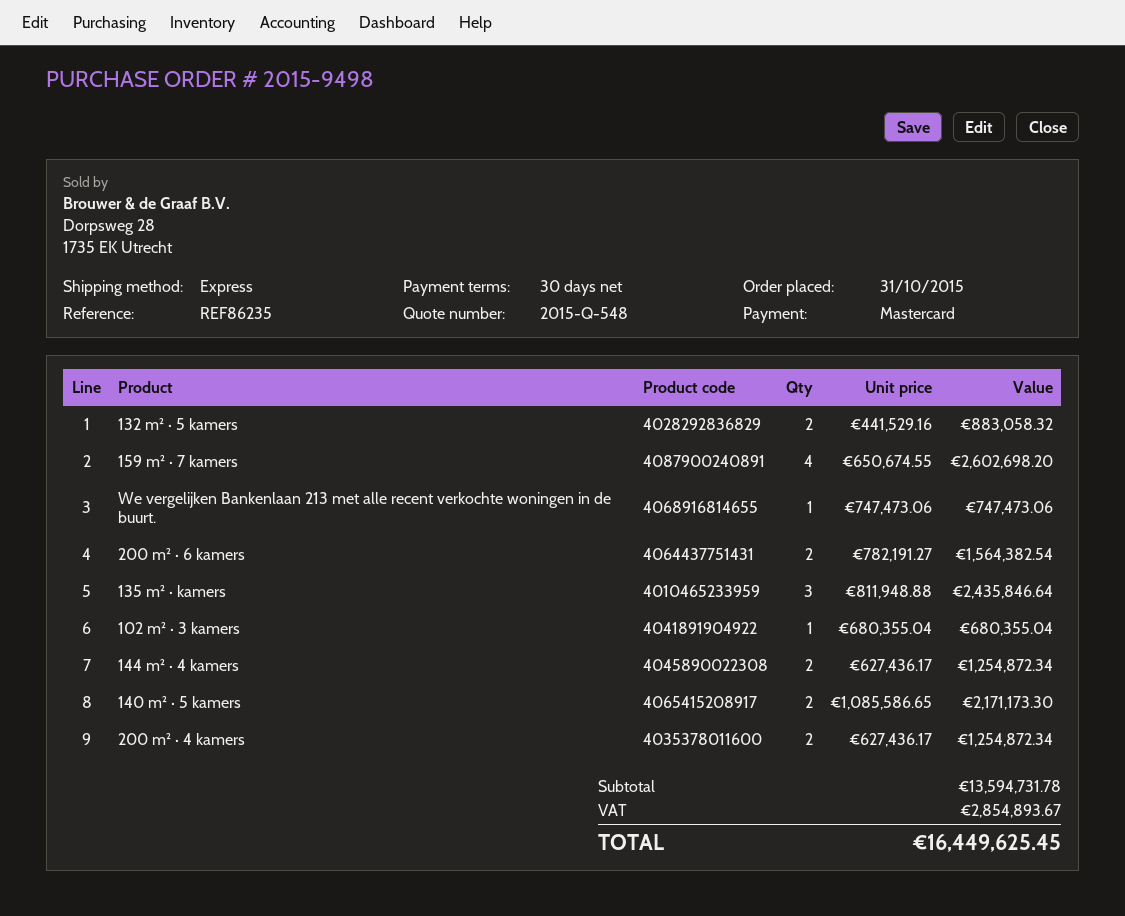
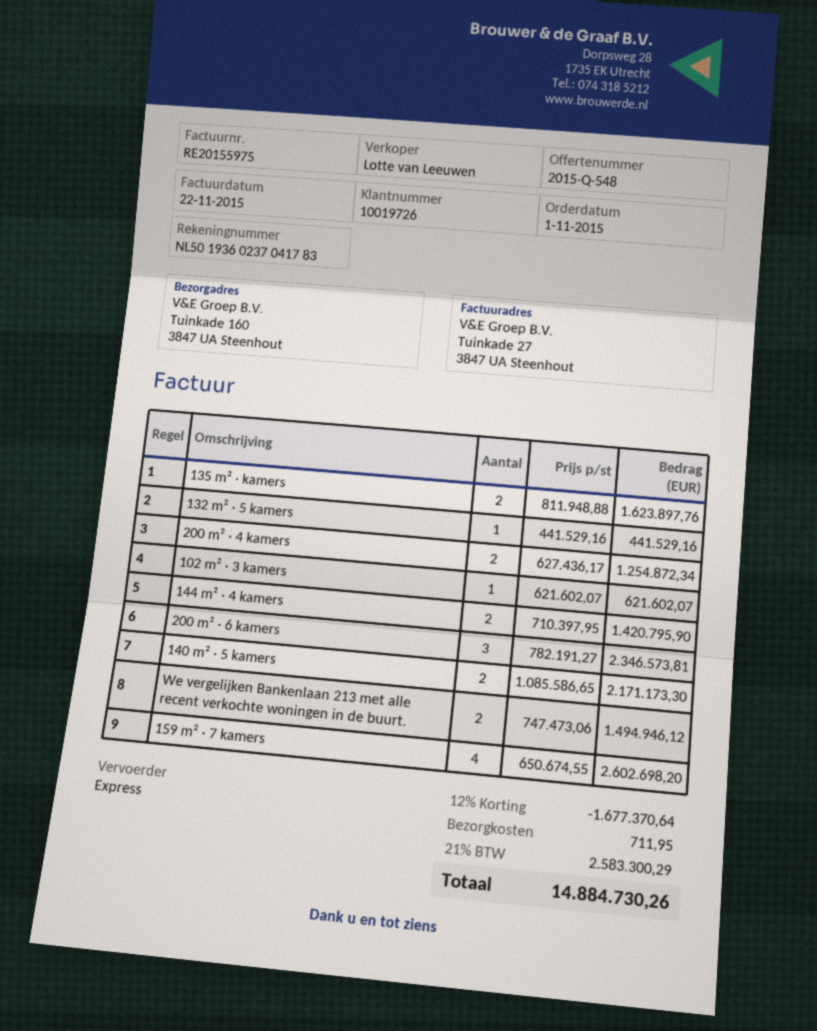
order date: 2015-10-31 -> 2015-11-01
132 m² · 5 kamers: 2 x 441529.16 = 883058.32 -> 1 x 441529.16 = 441529.16
We vergelijken Bankenlaan 213 met alle recent verkochte woningen in de buurt.: 1 x 747473.06 = 747473.06 -> 2 x 747473.06 = 1494946.12
200 m² · 6 kamers: 2 x 782191.27 = 1564382.54 -> 3 x 782191.27 = 2346573.81
135 m² · kamers: 3 x 811948.88 = 2435846.64 -> 2 x 811948.88 = 1623897.76
102 m² · 3 kamers: 1 x 680355.04 = 680355.04 -> 1 x 621602.07 = 621602.07
144 m² · 4 kamers: 2 x 627436.17 = 1254872.34 -> 2 x 710397.95 = 1420795.90
discount: none -> 12% = 1677370.64
shipping: none -> 711.95
tax: 2854893.67 -> 2583300.29
total: 16449625.45 -> 14884730.26

